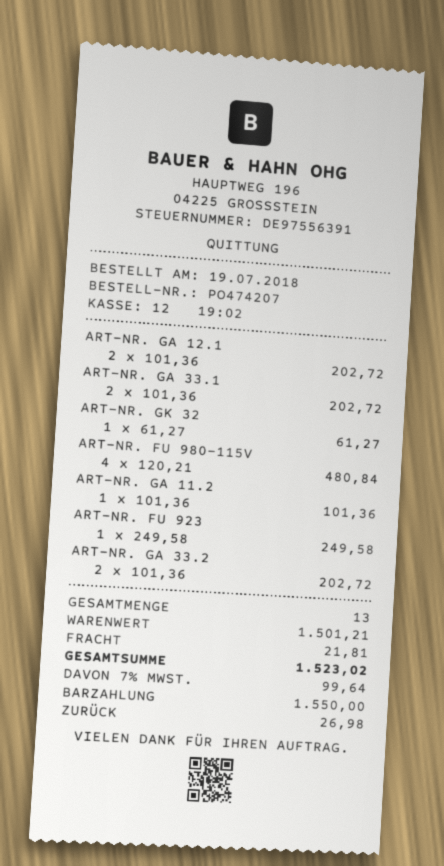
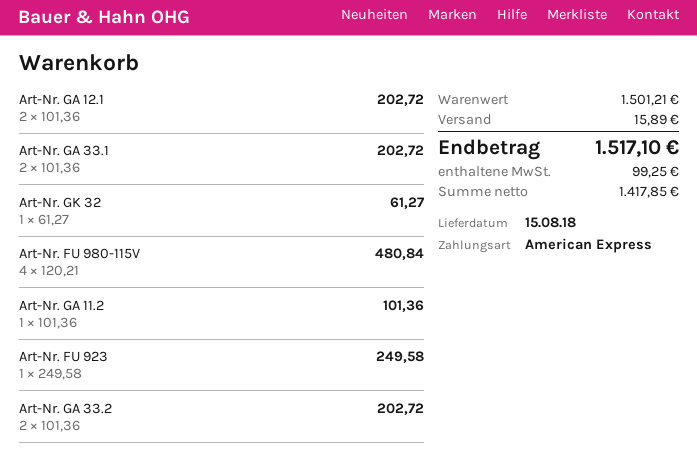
payment method: cash -> American Express
shipping: 21.81 -> 15.89
tax: 99.64 -> 99.25
total: 1523.02 -> 1517.10

